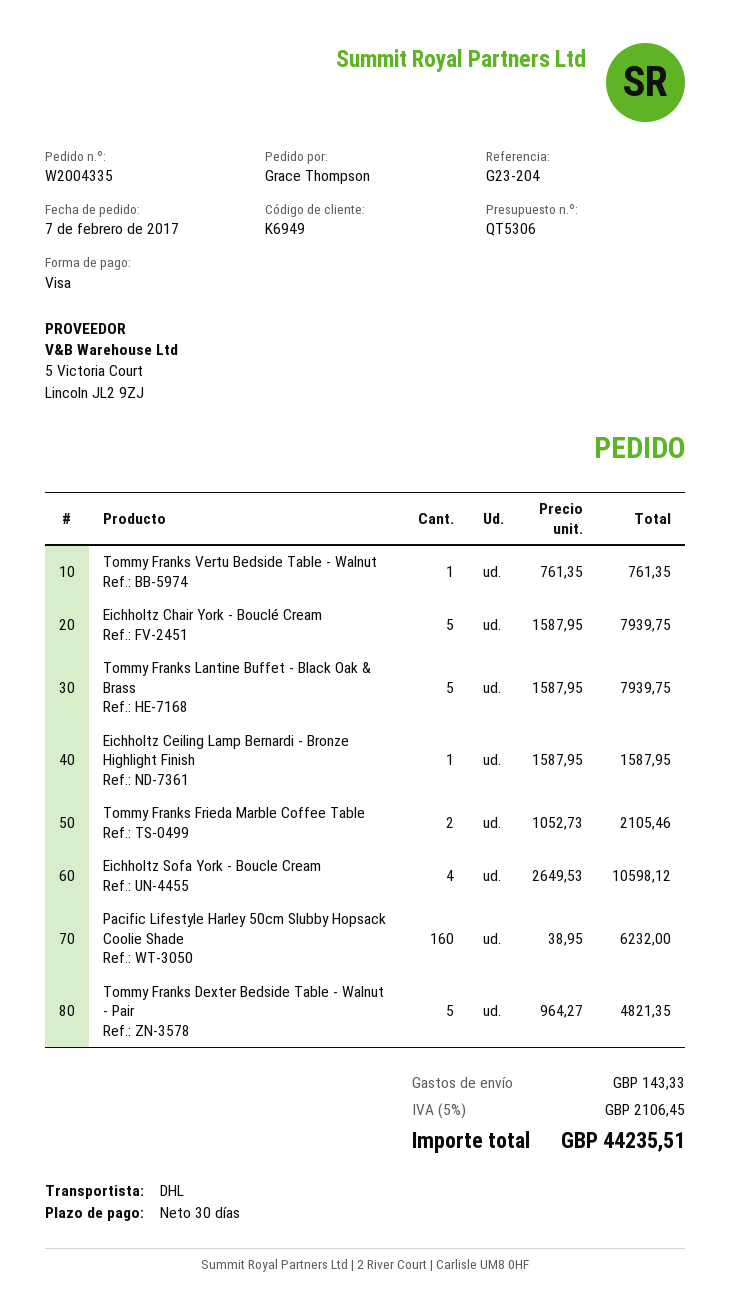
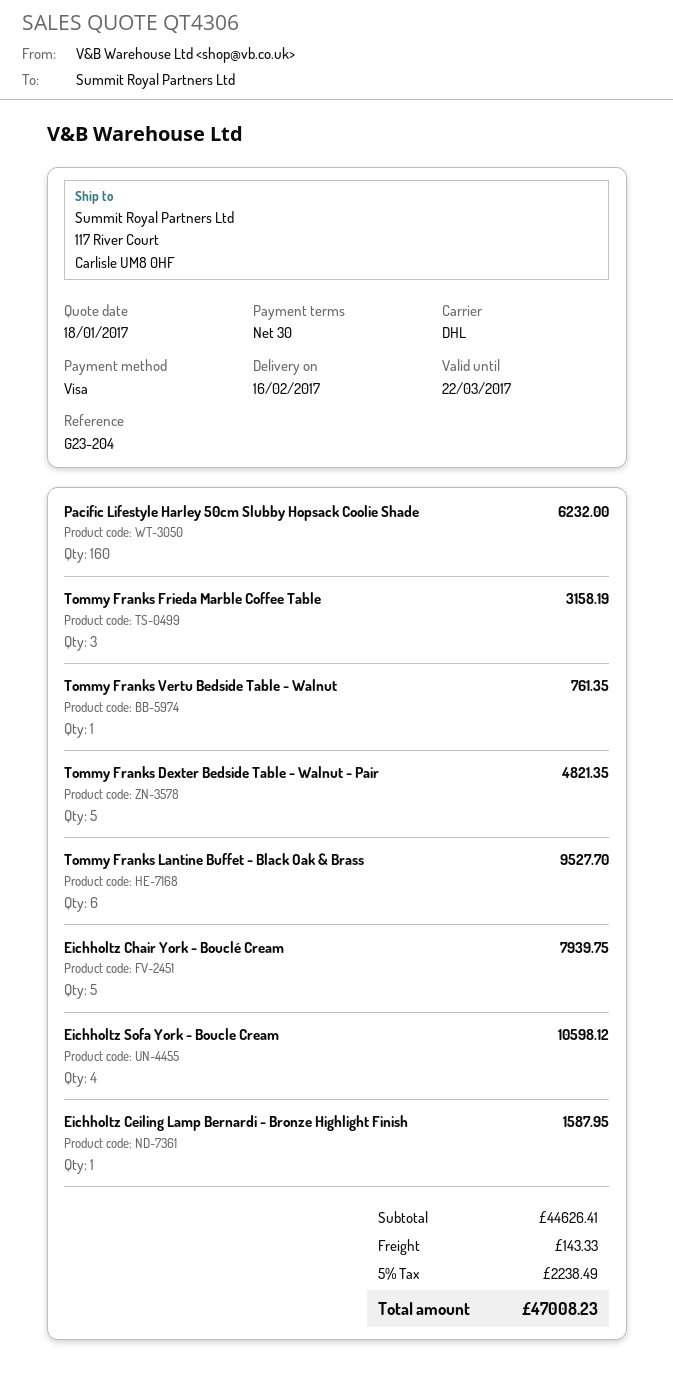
quote number: QT5306 -> QT4306
Tommy Franks Lantine Buffet - Black Oak & Brass: 5 for 7939.75 -> 6 for 9527.70
Tommy Franks Frieda Marble Coffee Table: 2 for 2105.46 -> 3 for 3158.19
tax: 5% = 2106.45 -> 5% = 2238.49
total: 44235.51 -> 47008.23

